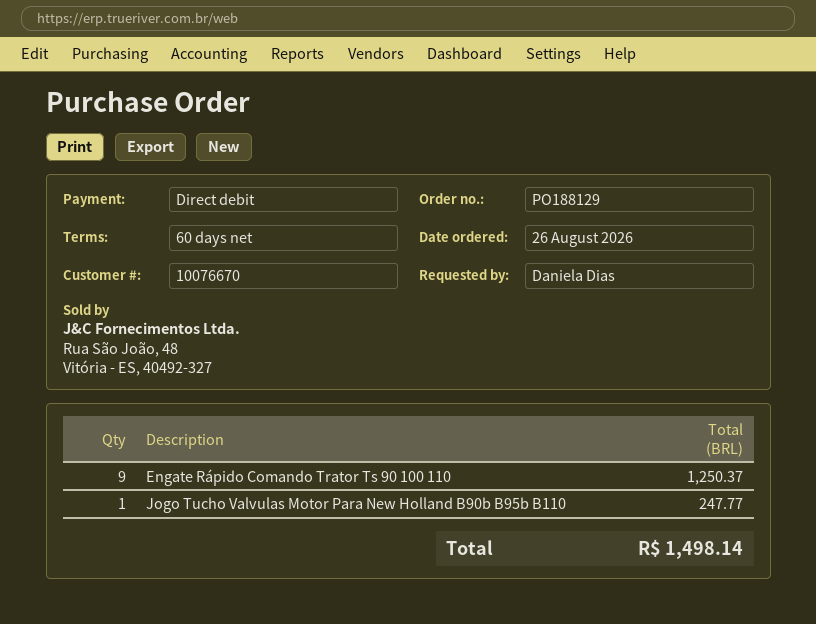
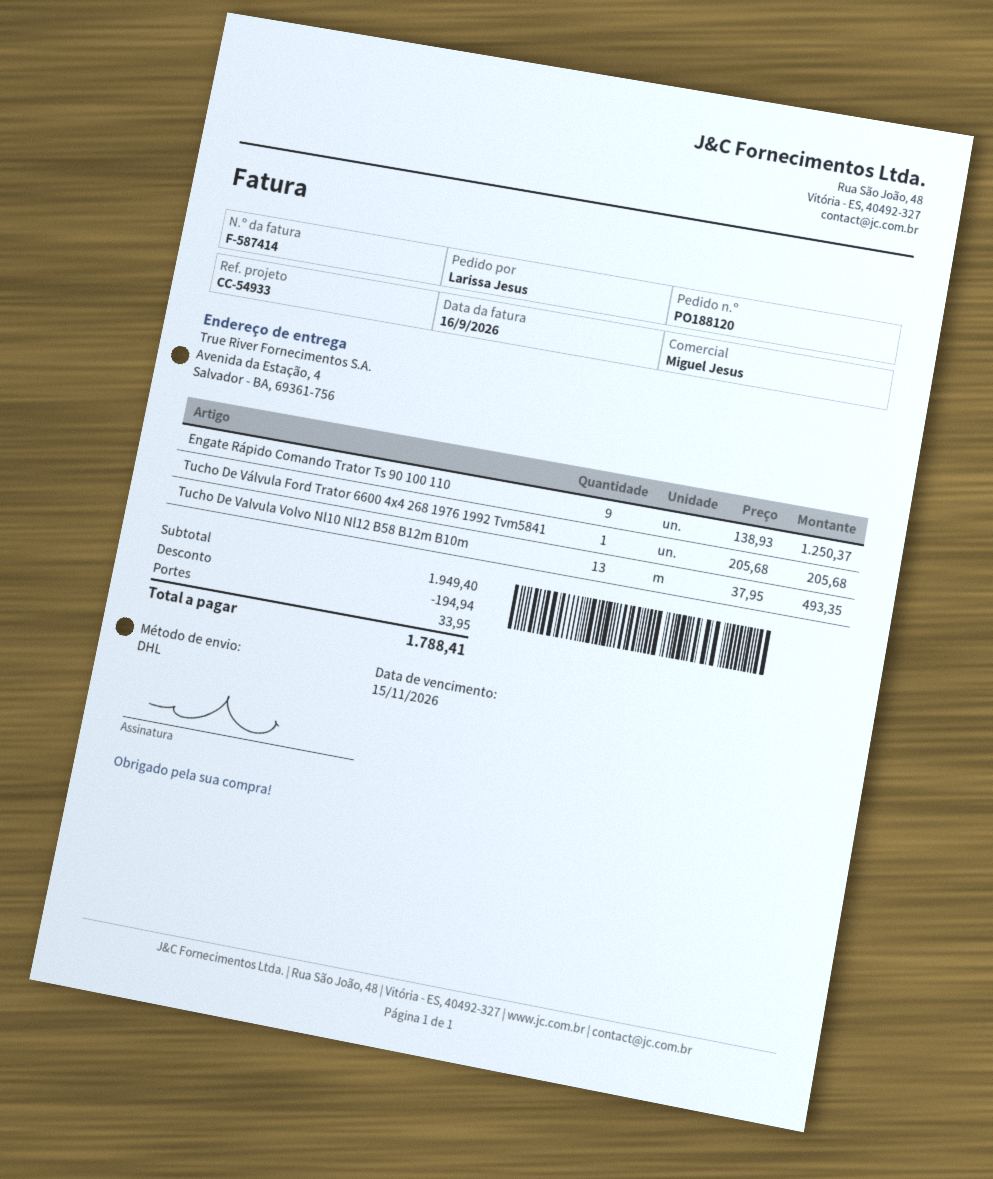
order number: PO188129 -> PO188120
ordered by: Daniela Dias -> Larissa Jesus
Jogo Tucho Valvulas Motor Para New Holland B90b B95b B110: 1 for 247.77 -> none
Tucho De Válvula Ford Trator 6600 4x4 268 1976 1992 Tvm5841: none -> 1 for 205.68
Tucho De Valvula Volvo Nl10 Nl12 B58 B12m B10m: none -> 13 for 493.35
discount: none -> 194.94
shipping: none -> 33.95
total: 1498.14 -> 1788.41

